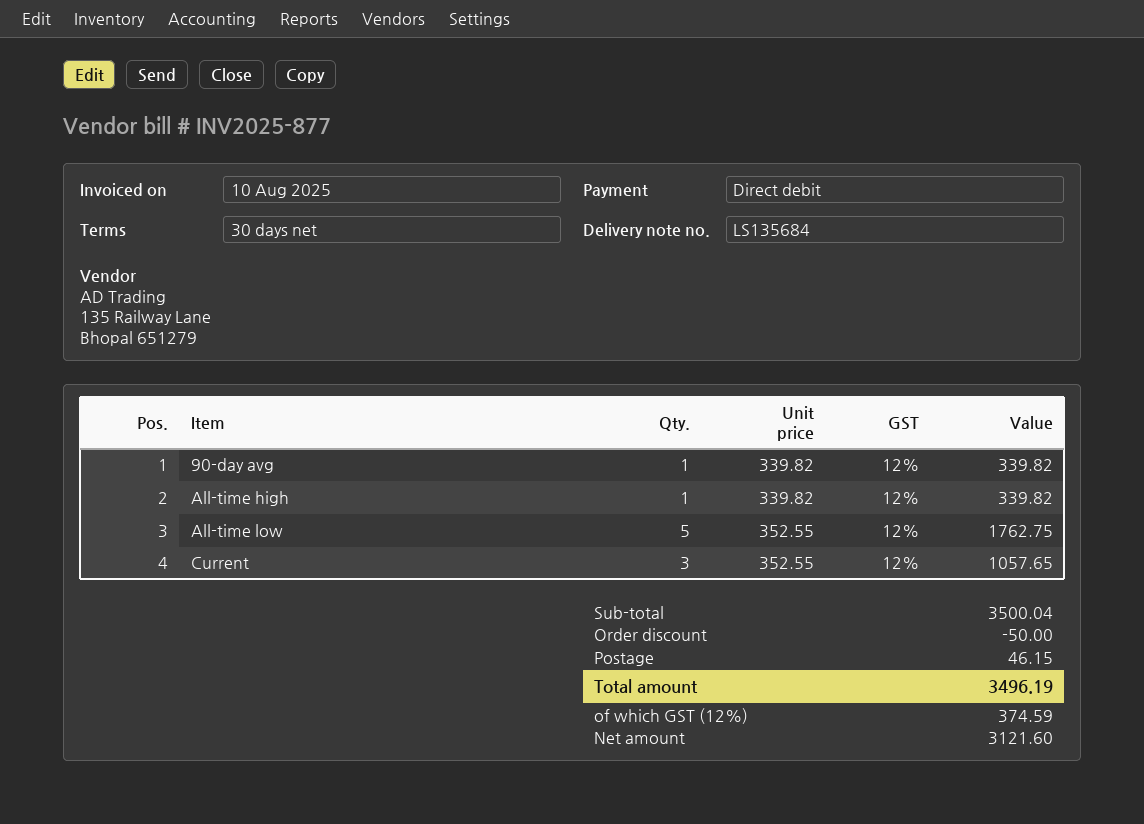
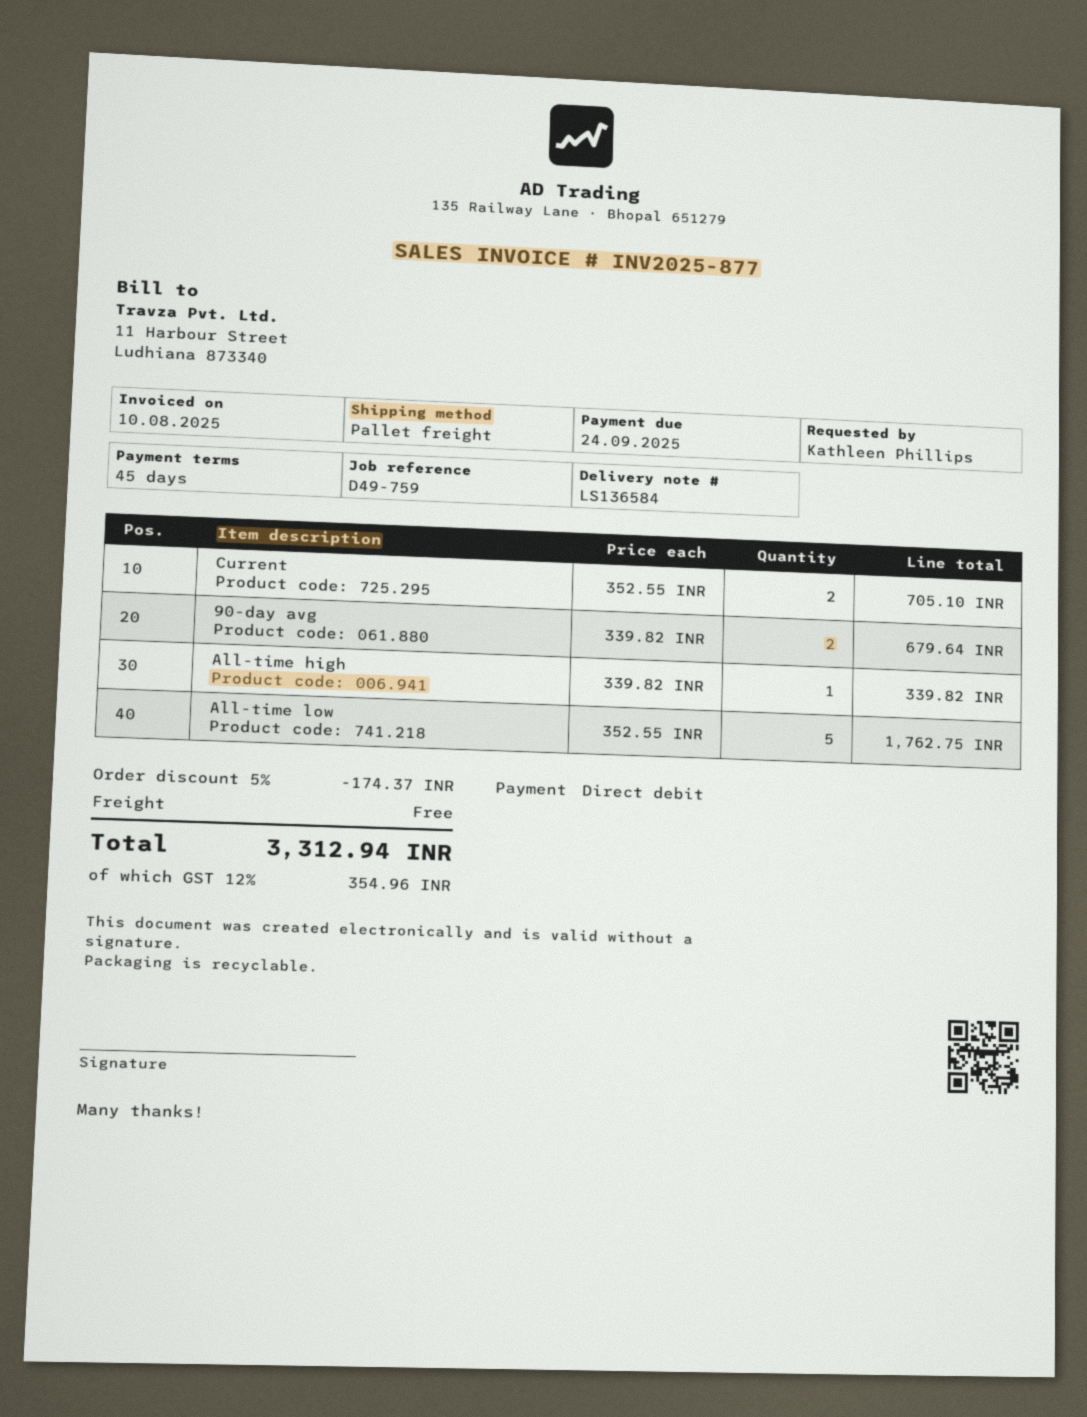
delivery note number: LS135684 -> LS136584
payment terms: 30 days -> 45 days
90-day avg: 1 x 339.82 = 339.82 -> 2 x 339.82 = 679.64
Current: 3 x 352.55 = 1057.65 -> 2 x 352.55 = 705.10
discount: 50.00 -> 174.37
shipping: 46.15 -> 0.00
tax: 12% = 374.59 -> 12% = 354.96
total: 3496.19 -> 3312.94

